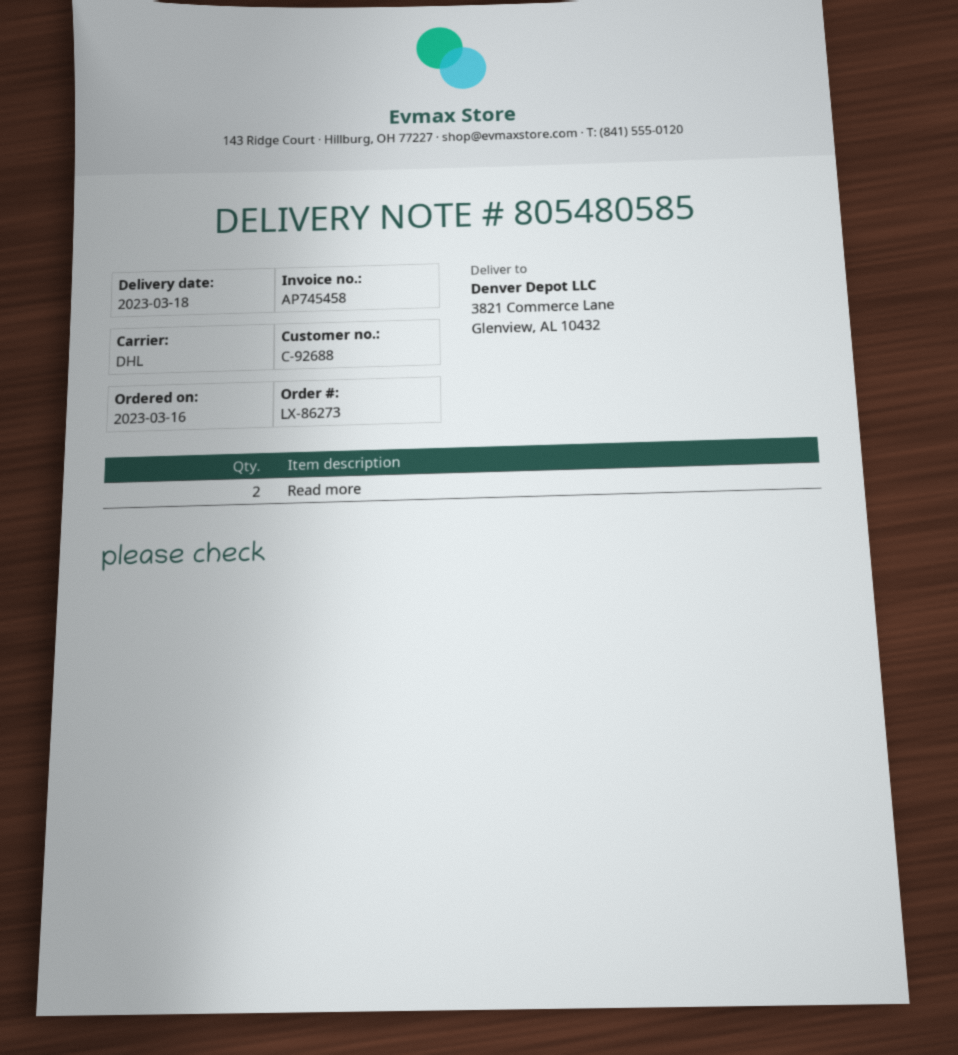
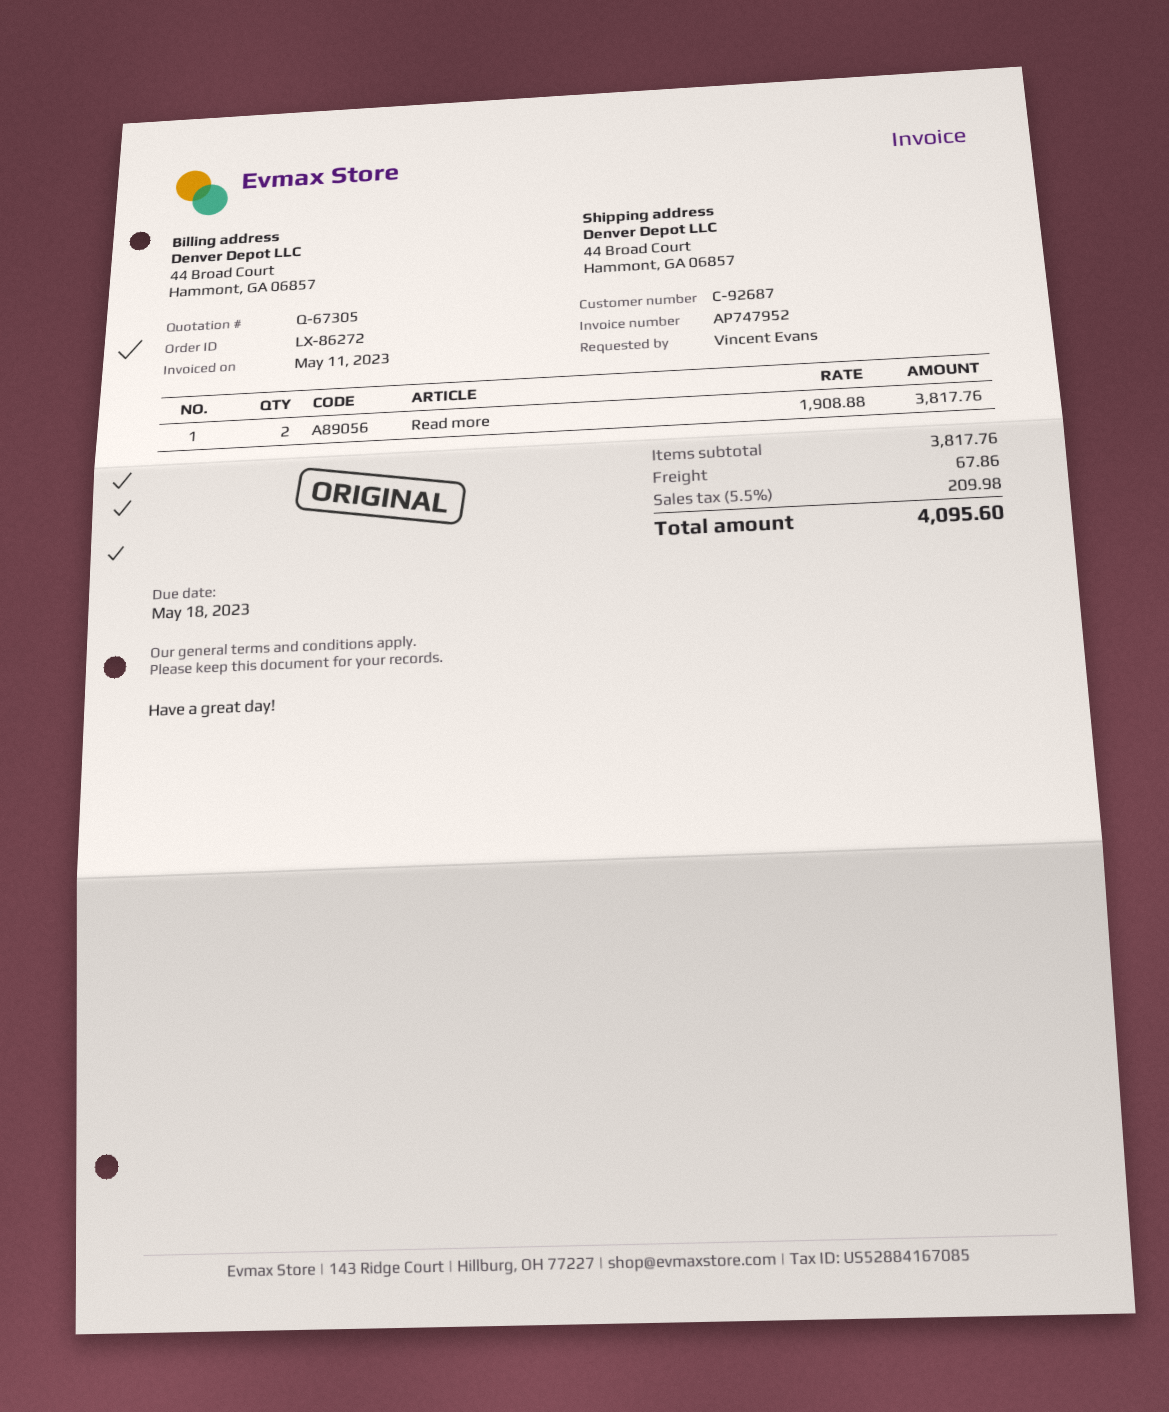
order number: LX-86273 -> LX-86272
invoice number: AP745458 -> AP747952
customer number: C-92688 -> C-92687
ship to: 3821 Commerce Lane, Glenview, AL 10432 -> 44 Broad Court, Hammont, GA 06857

